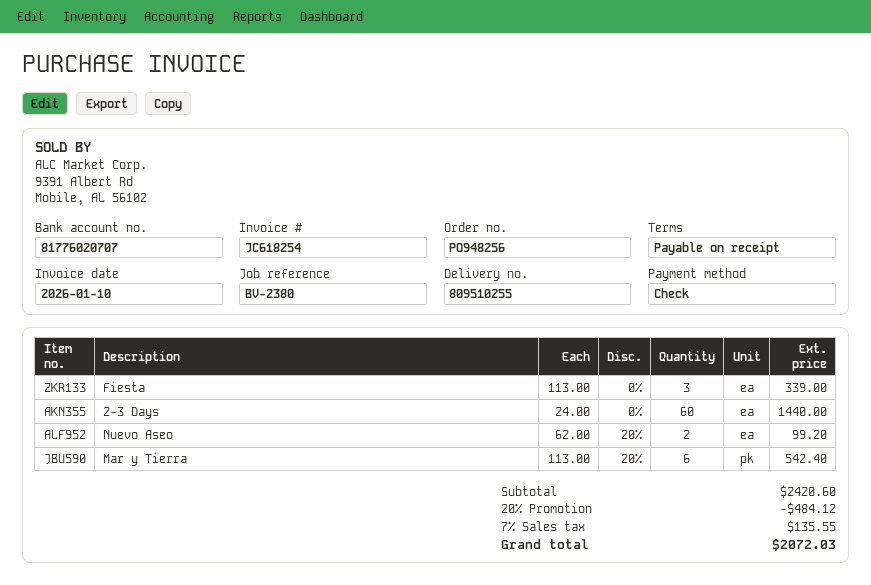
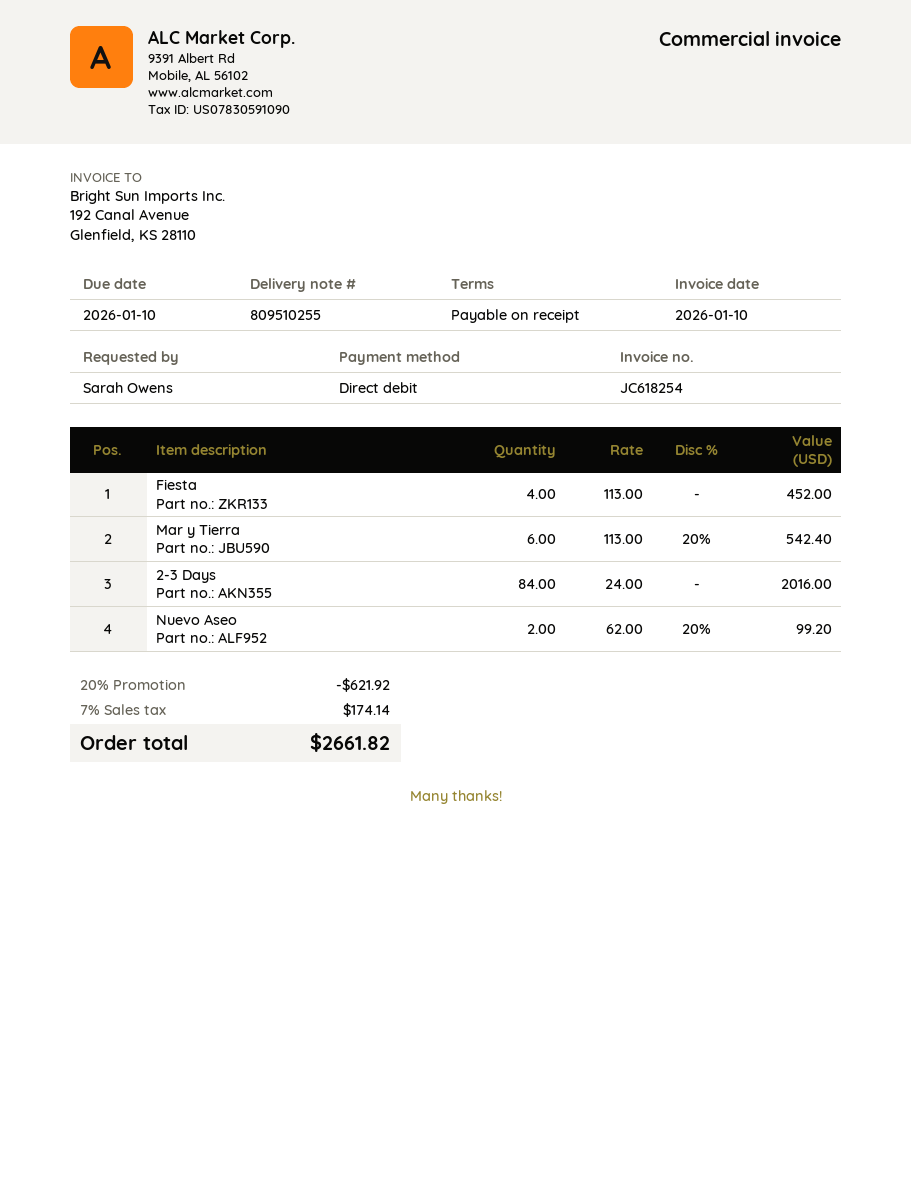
payment method: cheque -> direct debit
Fiesta: 3 x 113.00 = 339.00 -> 4 x 113.00 = 452.00
2-3 Days: 60 x 24.00 = 1440.00 -> 84 x 24.00 = 2016.00
discount: 20% = 484.12 -> 20% = 621.92
tax: 7% = 135.55 -> 7% = 174.14
total: 2072.03 -> 2661.82

